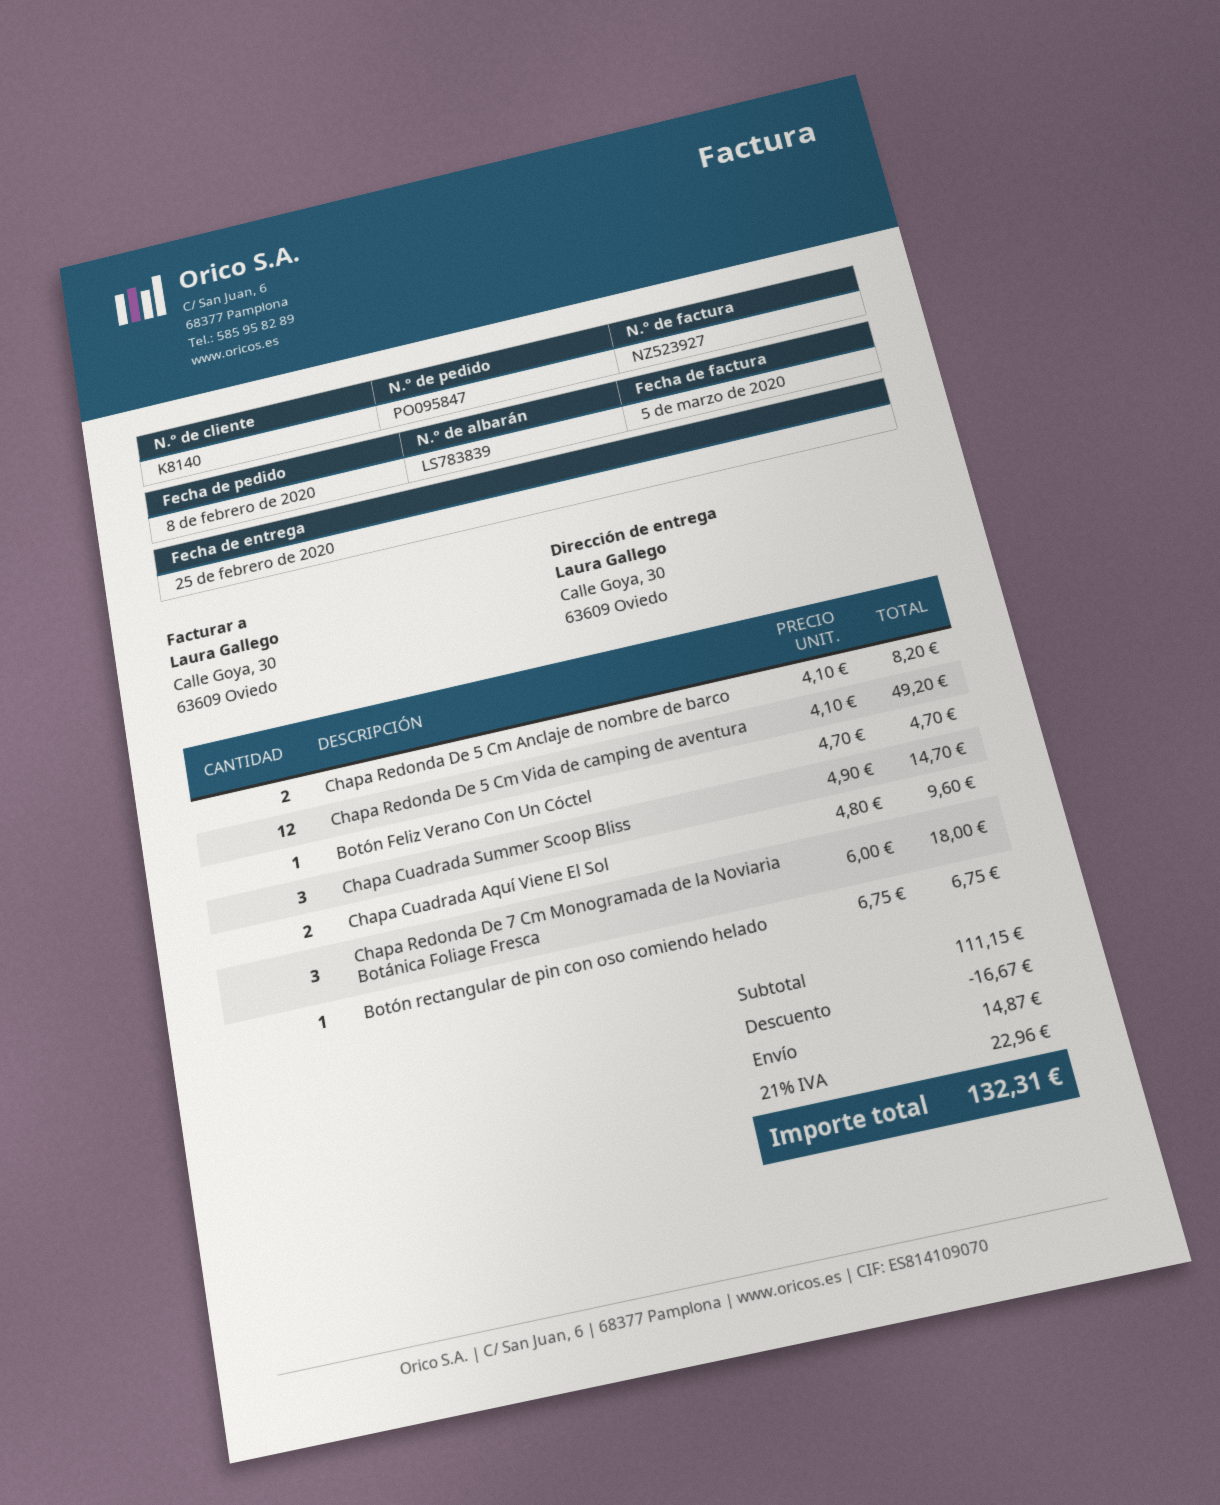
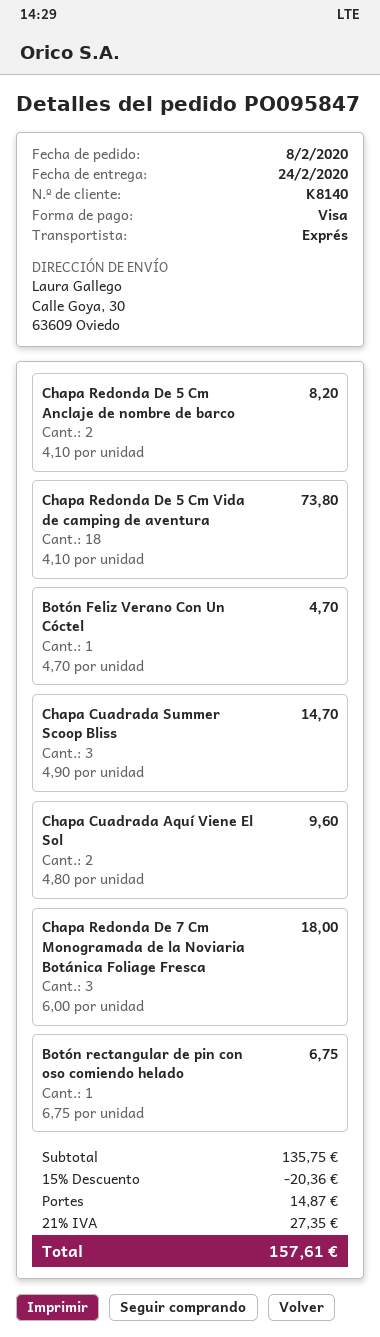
delivery date: 2020-02-25 -> 2020-02-24
Chapa Redonda De 5 Cm Vida de camping de aventura: 12 x 4.10 = 49.20 -> 18 x 4.10 = 73.80
subtotal: 111.15 -> 135.75
discount: 16.67 -> 20.36
tax: 21% = 22.96 -> 21% = 27.35
total: 132.31 -> 157.61

